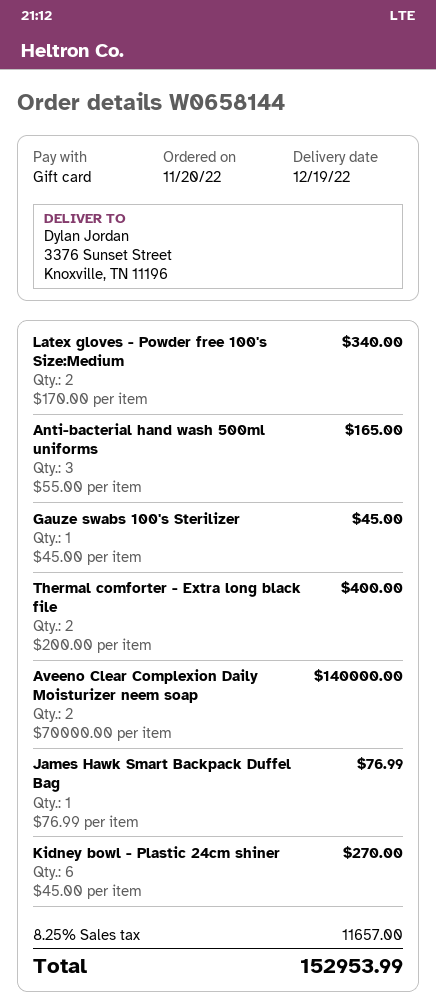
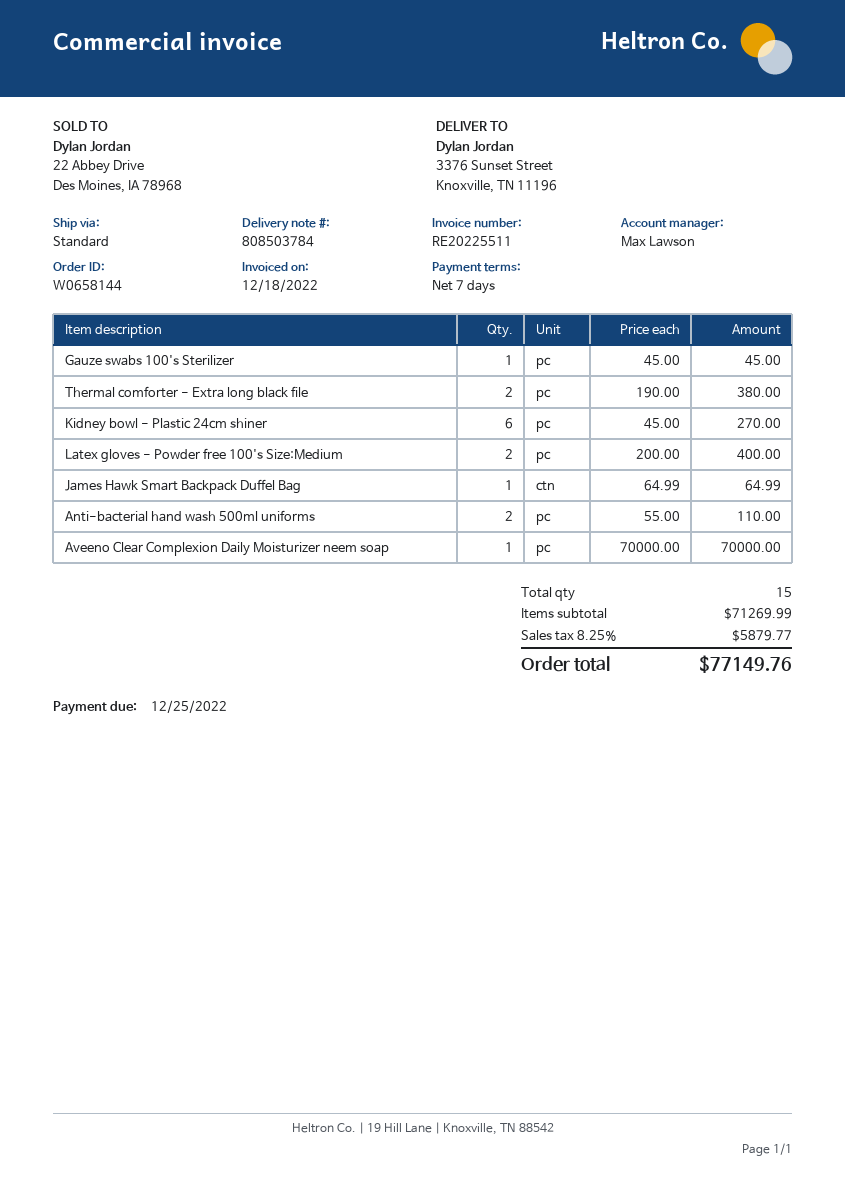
Latex gloves - Powder free 100's Size:Medium: 2 x 170.00 = 340.00 -> 2 x 200.00 = 400.00
Anti-bacterial hand wash 500ml uniforms: 3 x 55.00 = 165.00 -> 2 x 55.00 = 110.00
Thermal comforter - Extra long black file: 2 x 200.00 = 400.00 -> 2 x 190.00 = 380.00
Aveeno Clear Complexion Daily Moisturizer neem soap: 2 x 70000.00 = 140000.00 -> 1 x 70000.00 = 70000.00
James Hawk Smart Backpack Duffel Bag: 1 x 76.99 = 76.99 -> 1 x 64.99 = 64.99
tax: 8.25% = 11657.00 -> 8.25% = 5879.77
total: 152953.99 -> 77149.76

